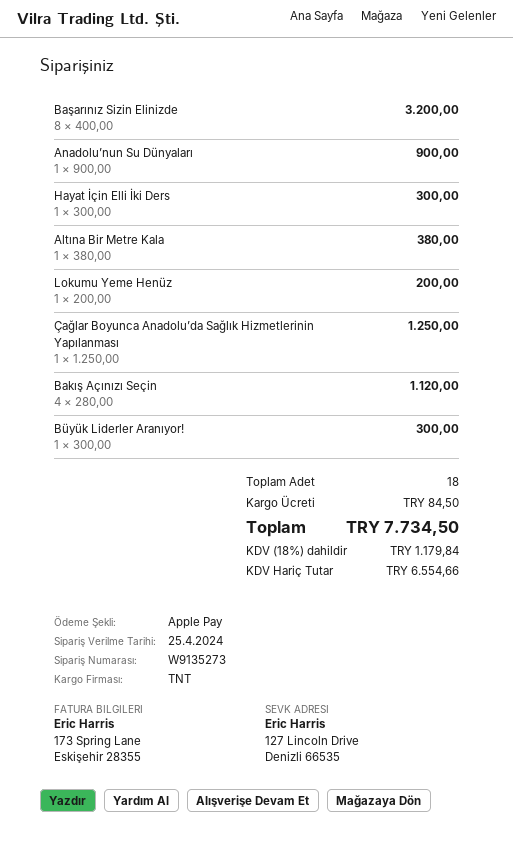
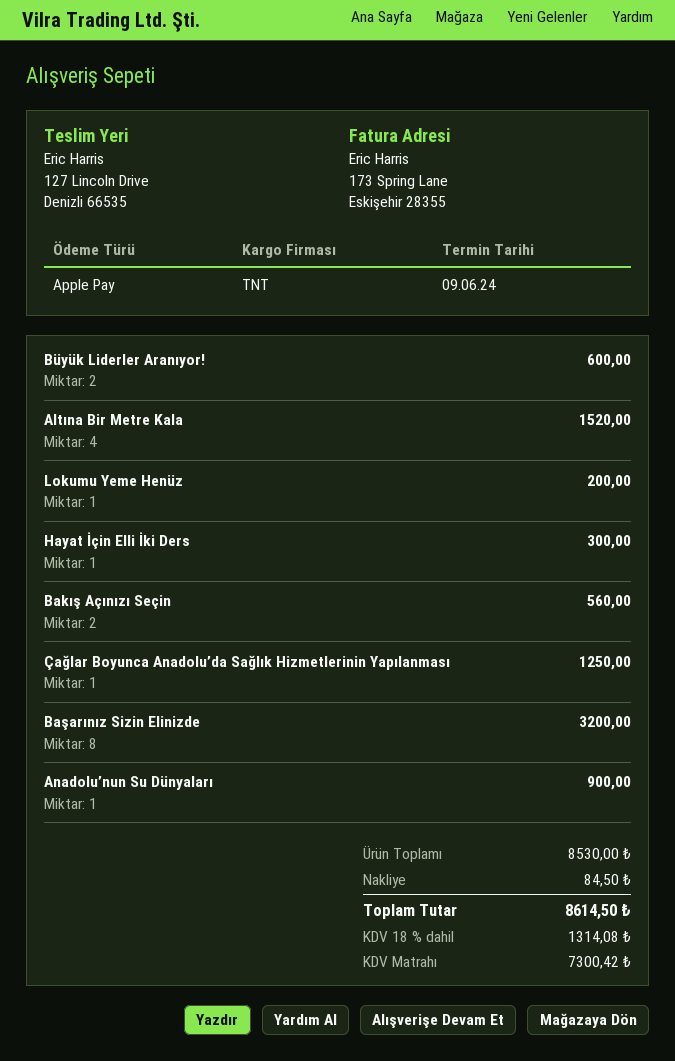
Altına Bir Metre Kala: 1 for 380.00 -> 4 for 1520.00
Bakış Açınızı Seçin: 4 for 1120.00 -> 2 for 560.00
Büyük Liderler Aranıyor!: 1 for 300.00 -> 2 for 600.00
net: 6554.66 -> 7300.42
tax: 18% = 1179.84 -> 18% = 1314.08
total: 7734.50 -> 8614.50

